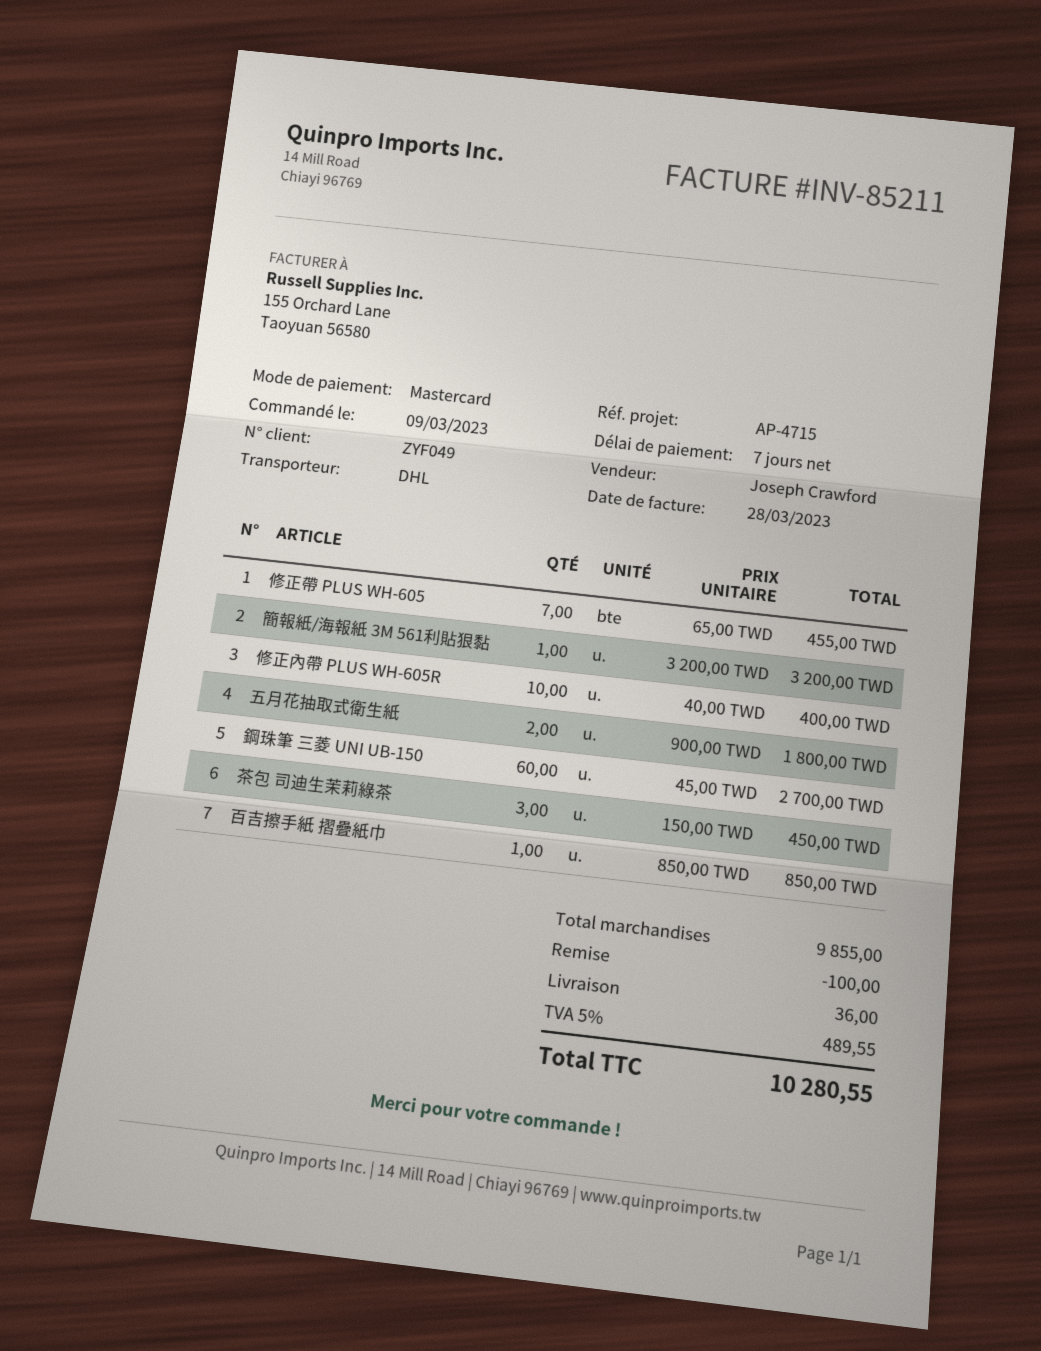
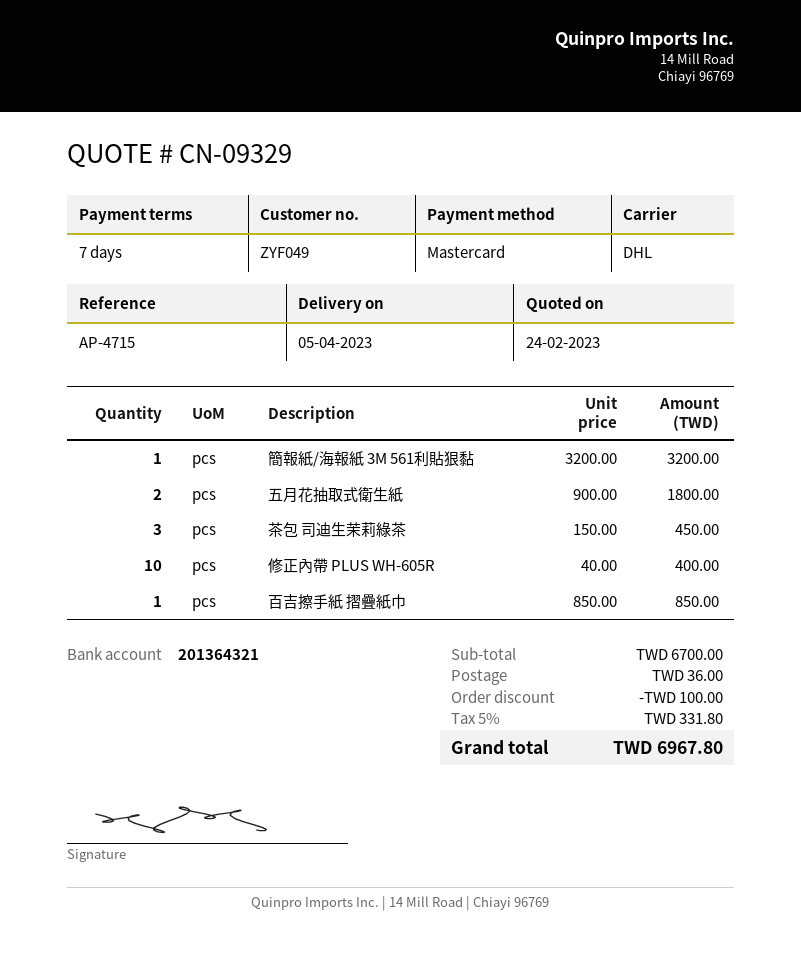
修正帶 PLUS WH-605: 7 x 65.00 = 455.00 -> none
鋼珠筆 三菱 UNI UB-150: 60 x 45.00 = 2700.00 -> none
subtotal: 9855.00 -> 6700.00
tax: 5% = 489.55 -> 5% = 331.80
total: 10280.55 -> 6967.80

